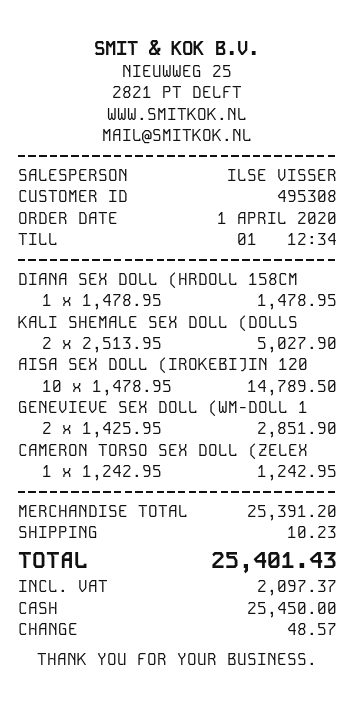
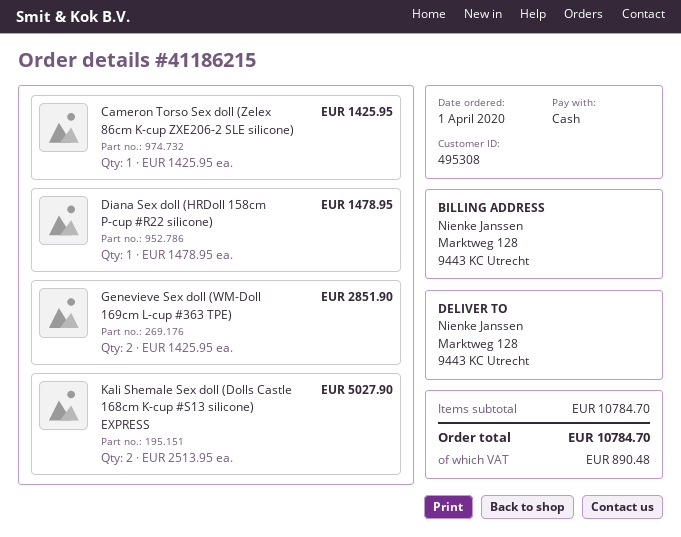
AISA SEX DOLL (IROKEBIJIN 120: 10 x 1478.95 = 14789.50 -> none
CAMERON TORSO SEX DOLL (ZELEX: 1 x 1242.95 = 1242.95 -> 1 x 1425.95 = 1425.95
subtotal: 25391.20 -> 10784.70
shipping: 10.23 -> none
tax: 2097.37 -> 890.48
total: 25401.43 -> 10784.70

